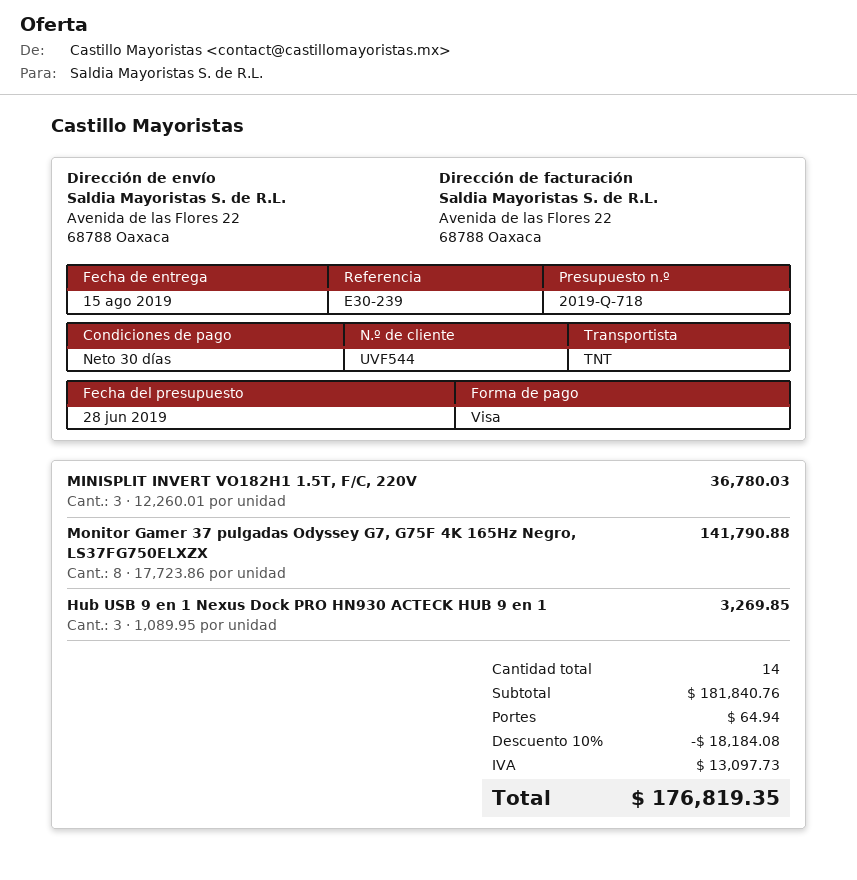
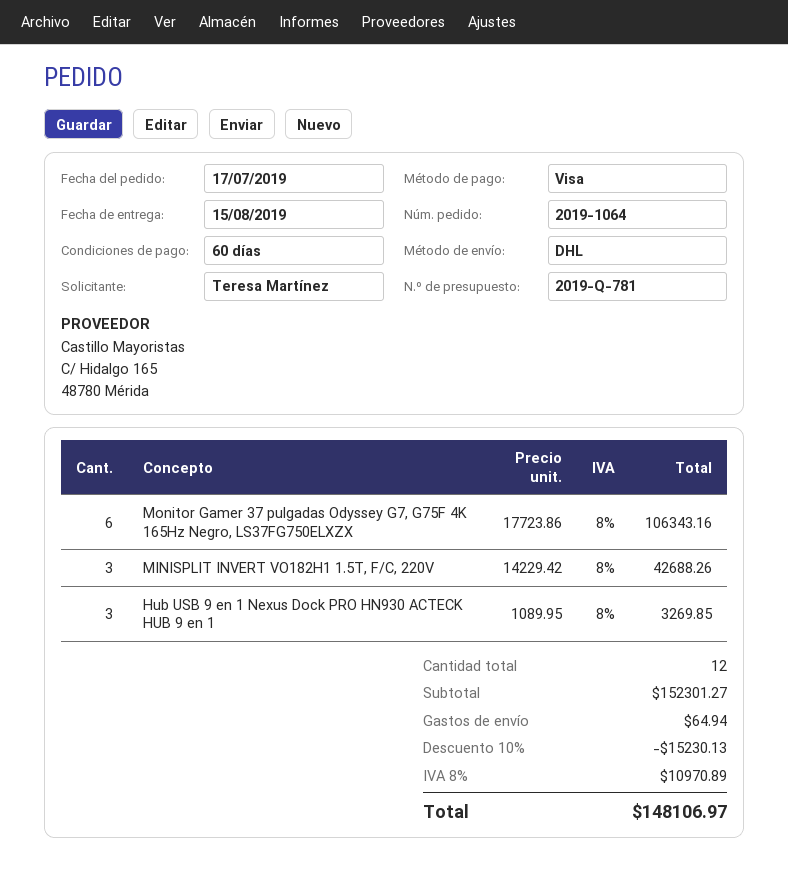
quote number: 2019-Q-718 -> 2019-Q-781
payment terms: 30 days -> 60 days
shipping method: TNT -> DHL
MINISPLIT INVERT VO182H1 1.5T, F/C, 220V: 3 x 12260.01 = 36780.03 -> 3 x 14229.42 = 42688.26
Monitor Gamer 37 pulgadas Odyssey G7, G75F 4K 165Hz Negro, LS37FG750ELXZX: 8 x 17723.86 = 141790.88 -> 6 x 17723.86 = 106343.16
total quantity: 14 -> 12
subtotal: 181840.76 -> 152301.27
discount: 10% = 18184.08 -> 10% = 15230.13
tax: 13097.73 -> 10970.89
total: 176819.35 -> 148106.97

